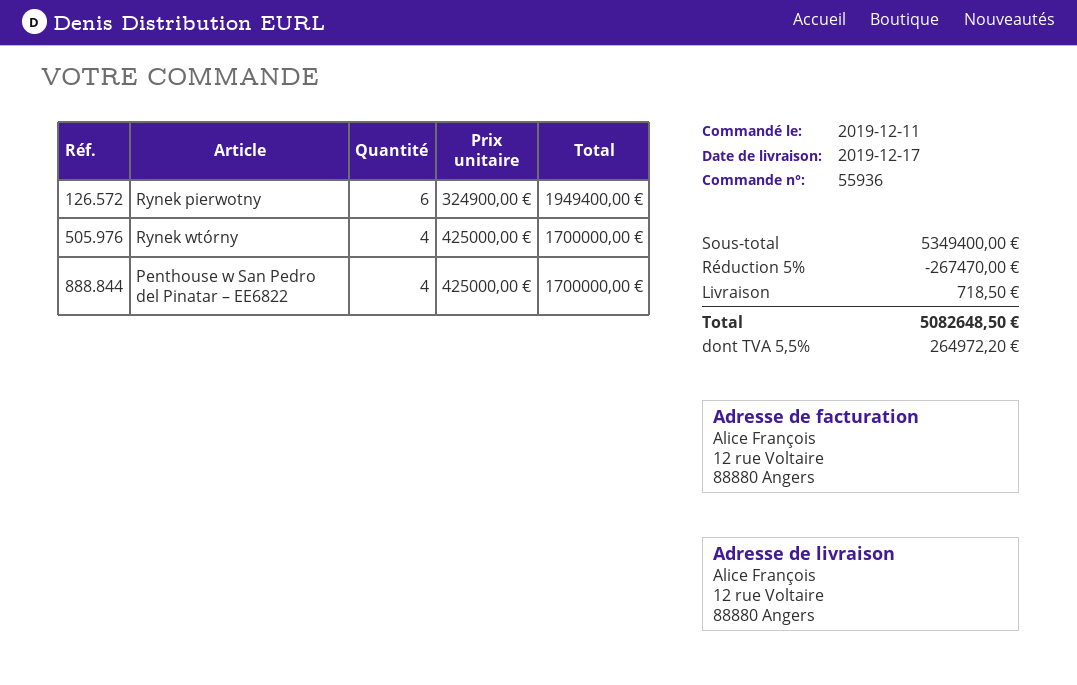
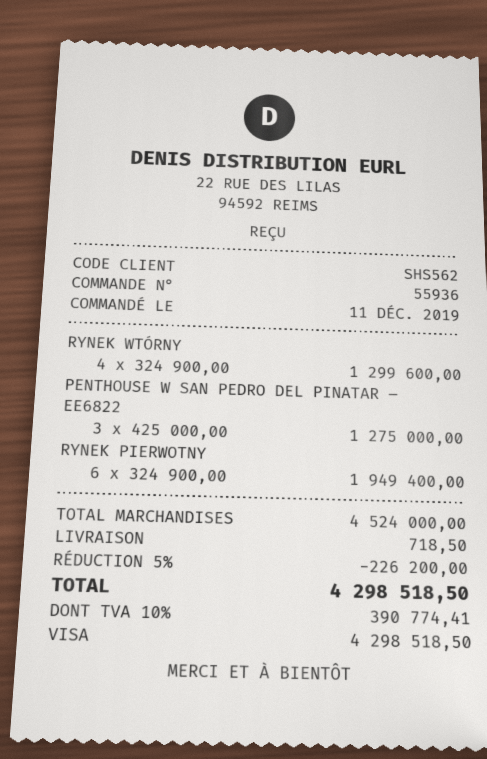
Rynek wtórny: 4 x 425000.00 = 1700000.00 -> 4 x 324900.00 = 1299600.00
Penthouse w San Pedro del Pinatar – EE6822: 4 x 425000.00 = 1700000.00 -> 3 x 425000.00 = 1275000.00
subtotal: 5349400.00 -> 4524000.00
discount: 5% = 267470.00 -> 5% = 226200.00
tax: 5.5% = 264972.20 -> 10% = 390774.41
total: 5082648.50 -> 4298518.50

